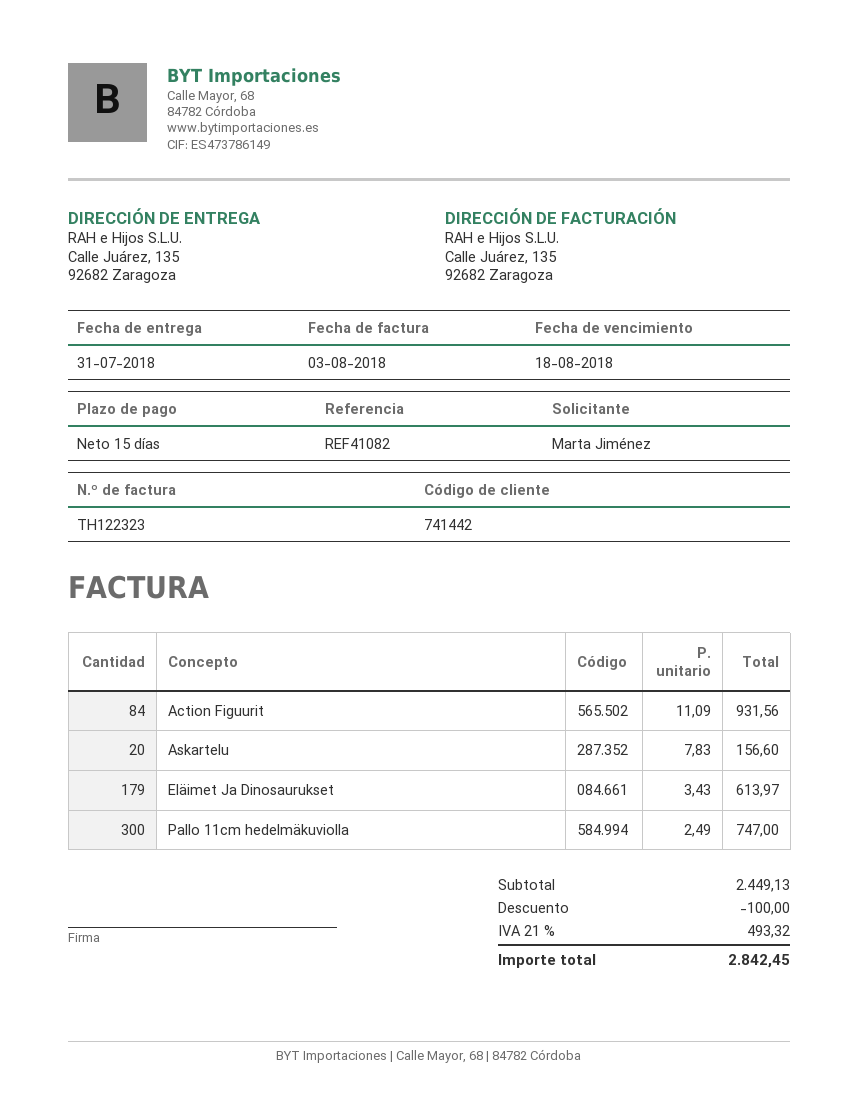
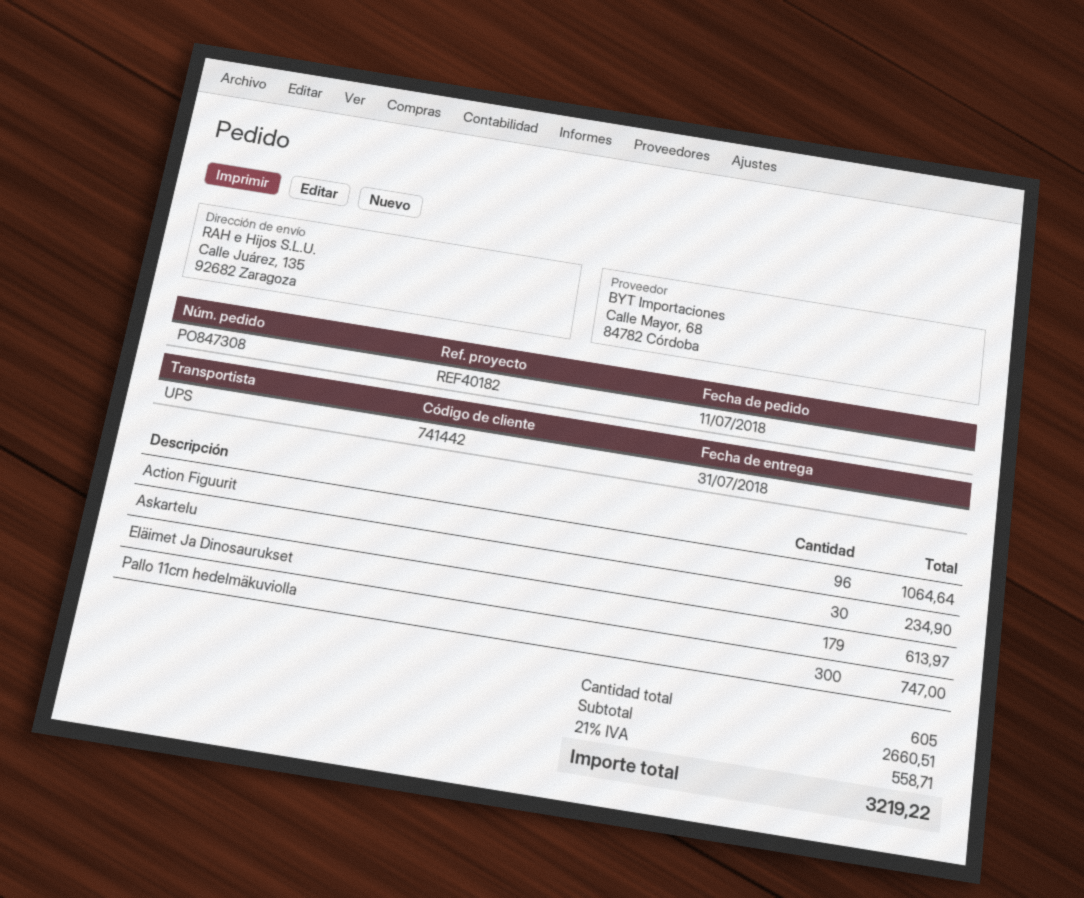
reference: REF41082 -> REF40182
Action Figuurit: 84 for 931.56 -> 96 for 1064.64
Askartelu: 20 for 156.60 -> 30 for 234.90
subtotal: 2449.13 -> 2660.51
discount: 100.00 -> none
tax: 21% = 493.32 -> 21% = 558.71
total: 2842.45 -> 3219.22

